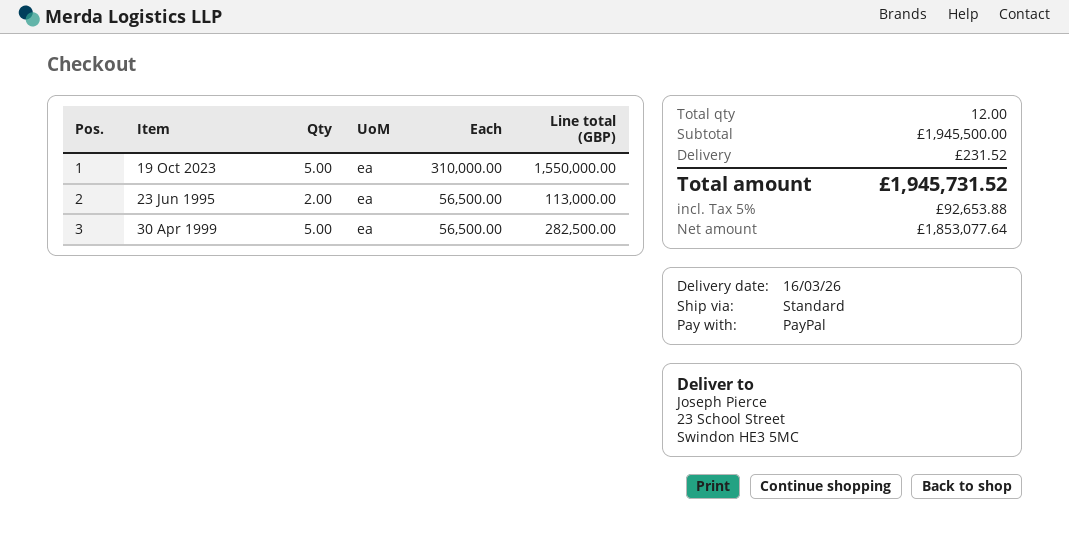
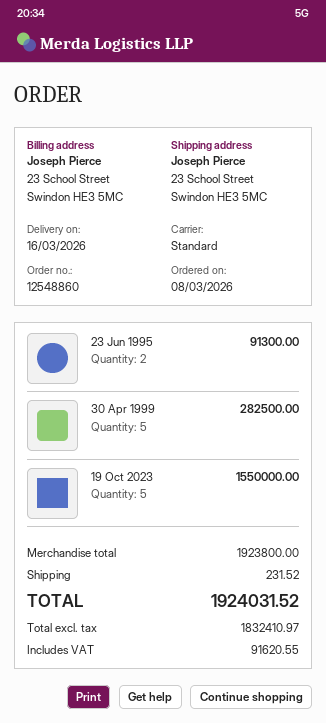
23 Jun 1995: 2 for 113000.00 -> 2 for 91300.00
subtotal: 1945500.00 -> 1923800.00
net: 1853077.64 -> 1832410.97
tax: 92653.88 -> 91620.55
total: 1945731.52 -> 1924031.52

